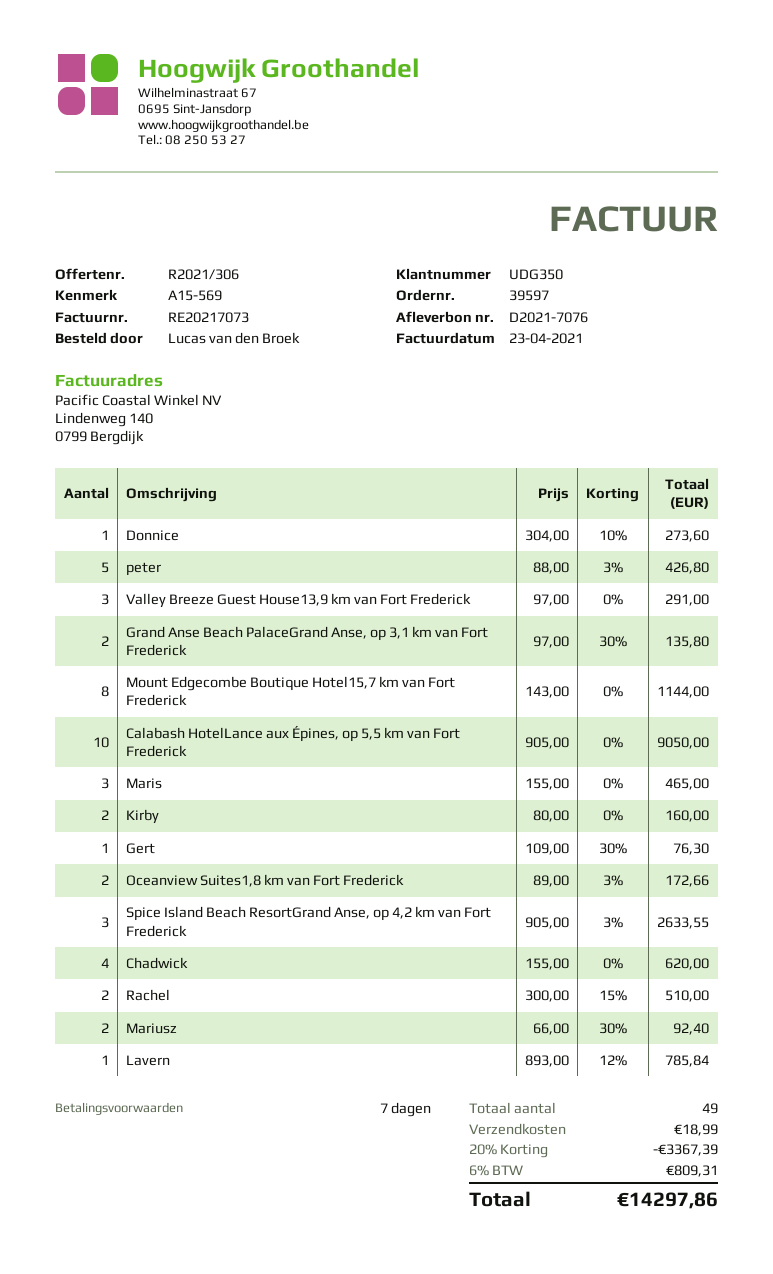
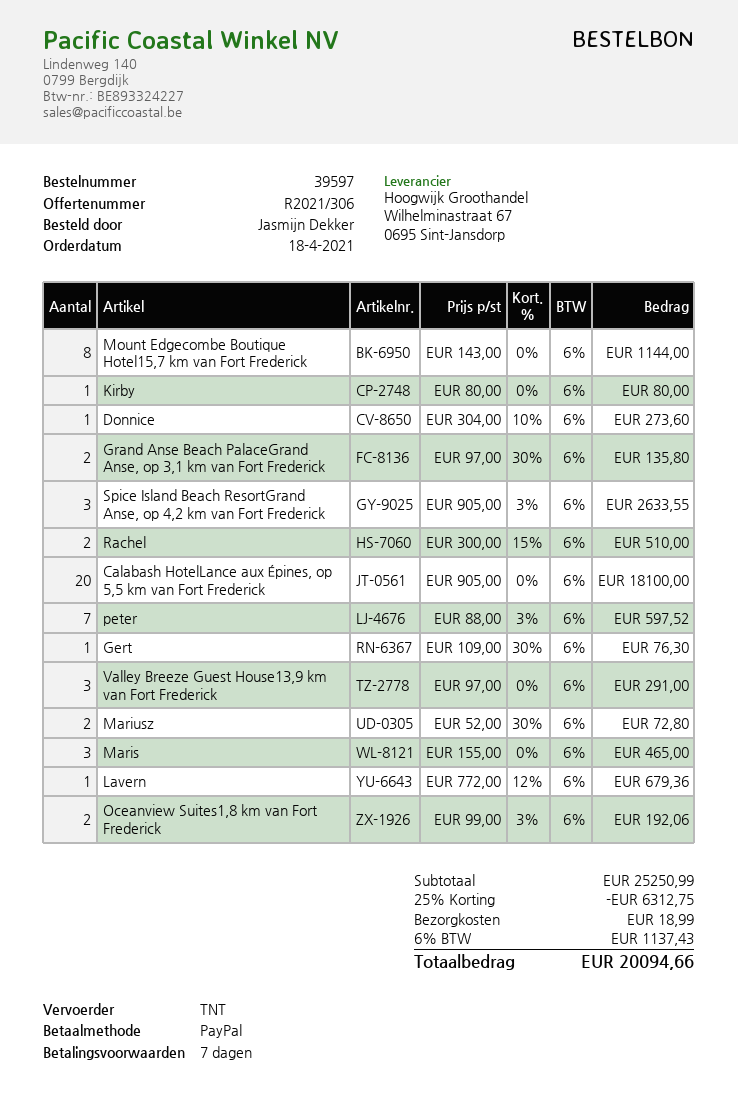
ordered by: Lucas van den Broek -> Jasmijn Dekker
peter: 5 x 88.00 - 3% = 426.80 -> 7 x 88.00 - 3% = 597.52
Calabash HotelLance aux Épines, op 5,5 km van Fort Frederick: 10 x 905.00 = 9050.00 -> 20 x 905.00 = 18100.00
Kirby: 2 x 80.00 = 160.00 -> 1 x 80.00 = 80.00
Oceanview Suites1,8 km van Fort Frederick: 2 x 89.00 - 3% = 172.66 -> 2 x 99.00 - 3% = 192.06
Chadwick: 4 x 155.00 = 620.00 -> none
Mariusz: 2 x 66.00 - 30% = 92.40 -> 2 x 52.00 - 30% = 72.80
Lavern: 1 x 893.00 - 12% = 785.84 -> 1 x 772.00 - 12% = 679.36
discount: 20% = 3367.39 -> 25% = 6312.75
tax: 6% = 809.31 -> 6% = 1137.43
total: 14297.86 -> 20094.66

